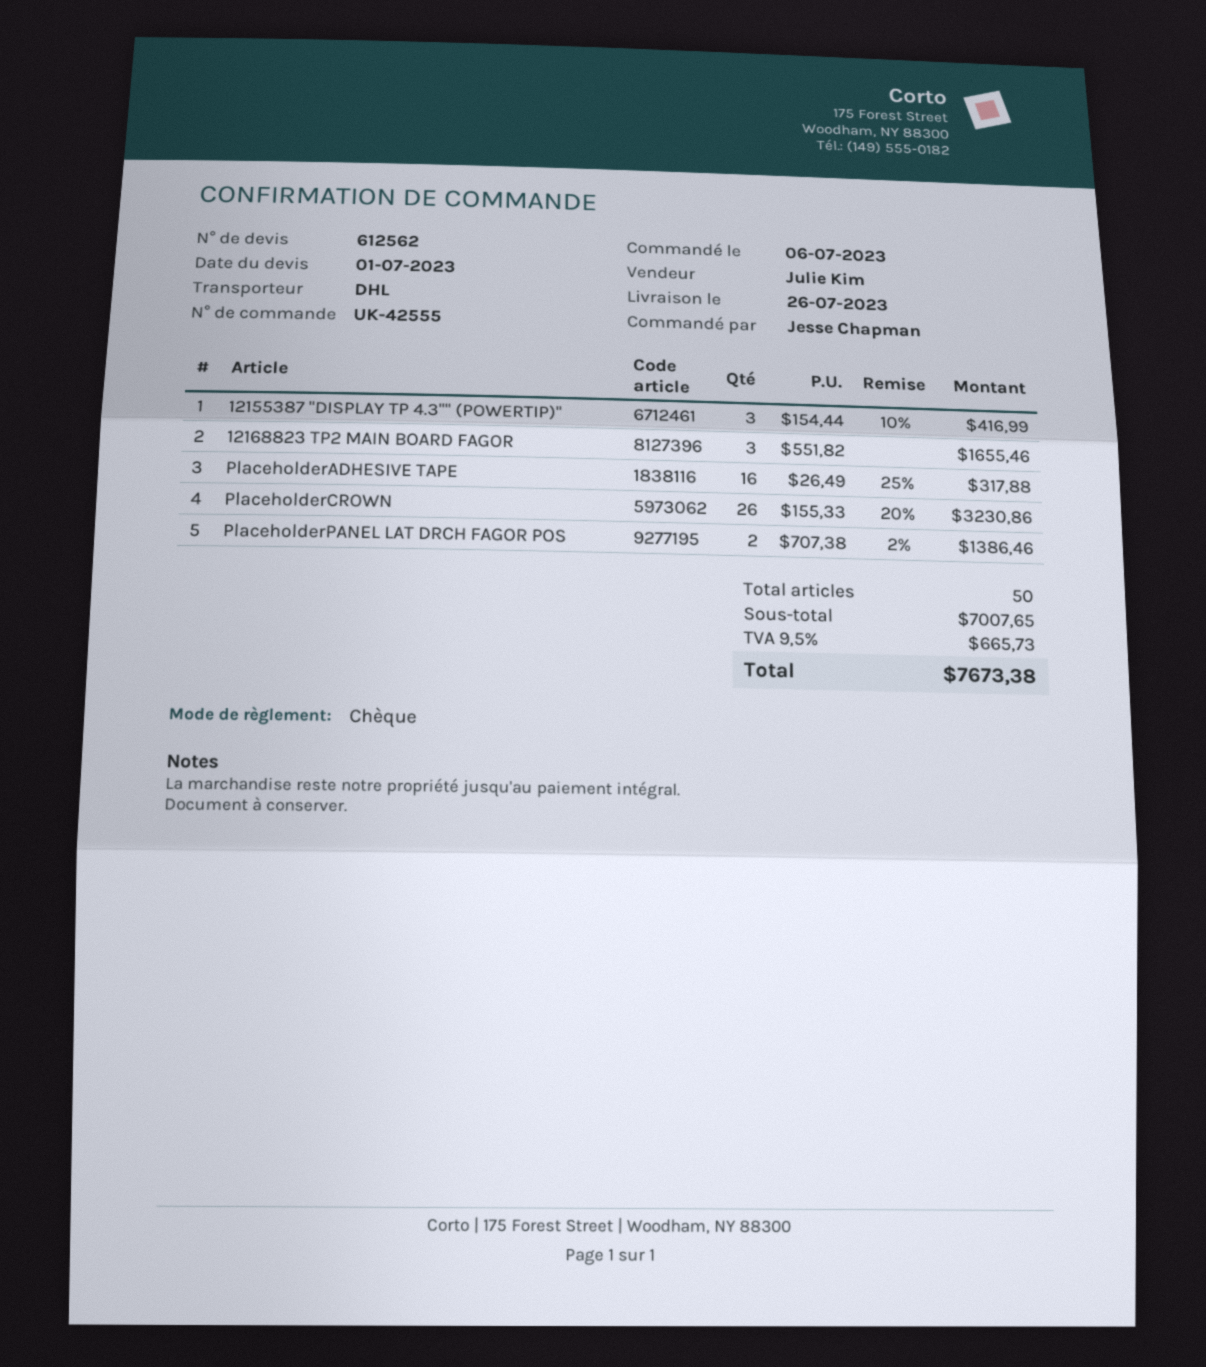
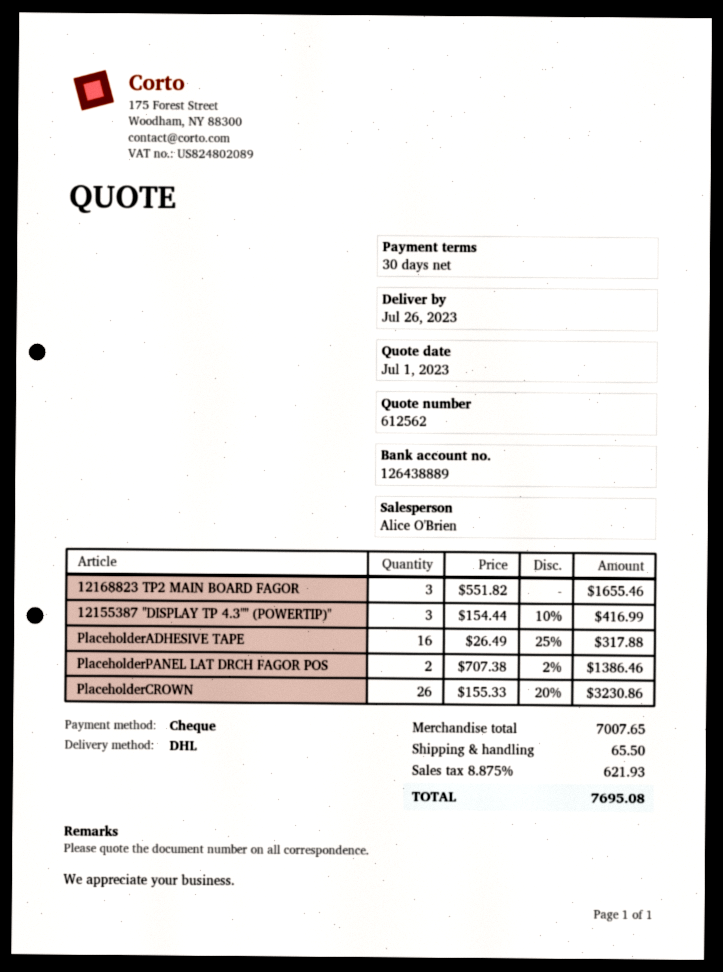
sales rep: Julie Kim -> Alice O'Brien
shipping: none -> 65.50
tax: 9.5% = 665.73 -> 8.875% = 621.93
total: 7673.38 -> 7695.08

